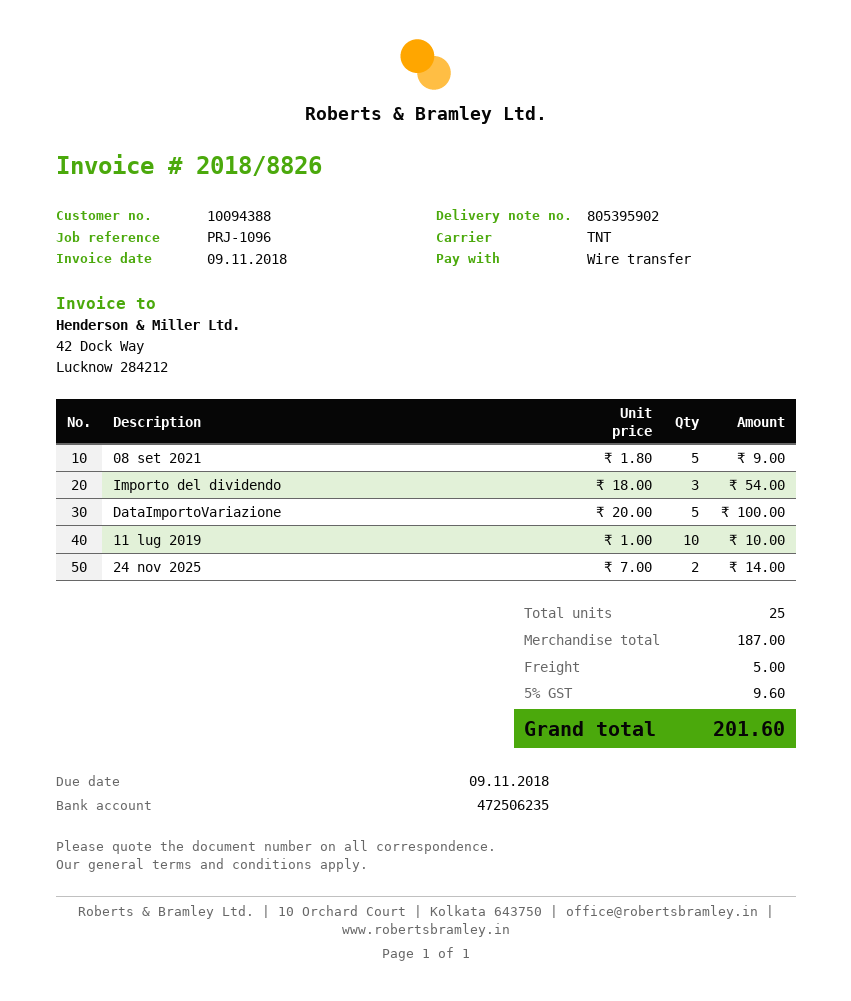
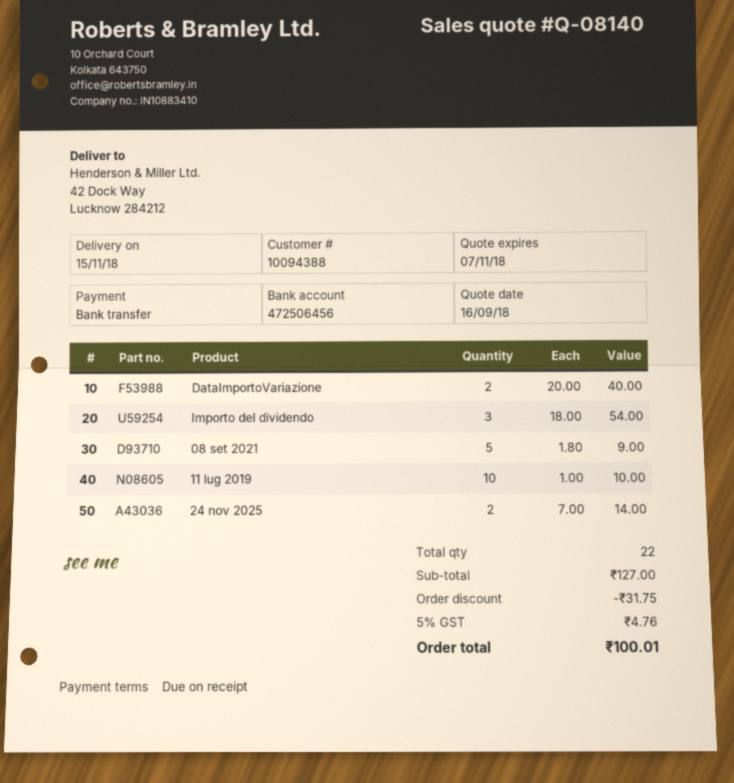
bank account: 472506235 -> 472506456
DataImportoVariazione: 5 x 20.00 = 100.00 -> 2 x 20.00 = 40.00
total quantity: 25 -> 22
subtotal: 187.00 -> 127.00
discount: none -> 31.75
shipping: 5.00 -> none
tax: 5% = 9.60 -> 5% = 4.76
total: 201.60 -> 100.01

